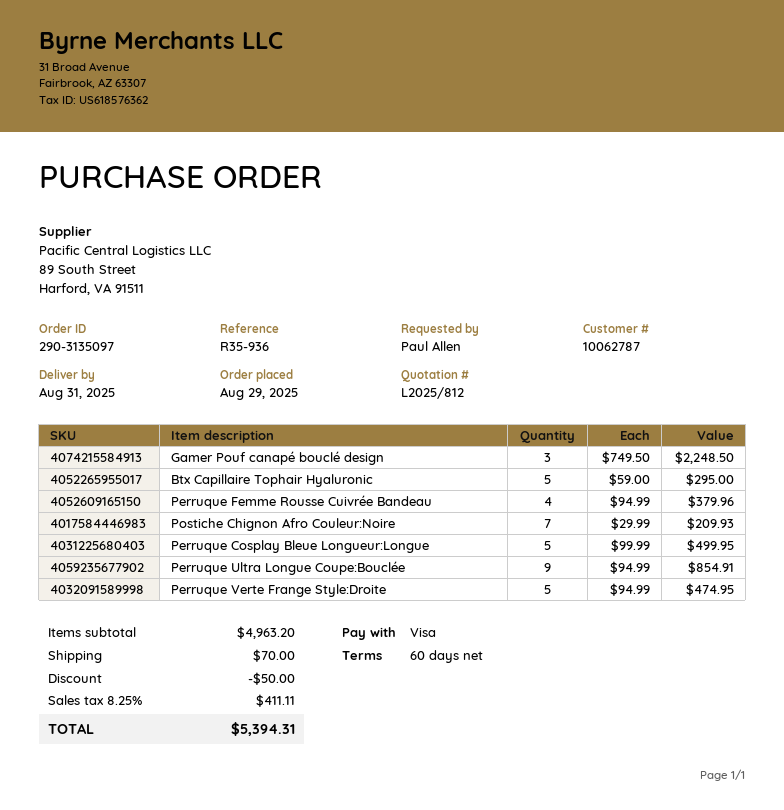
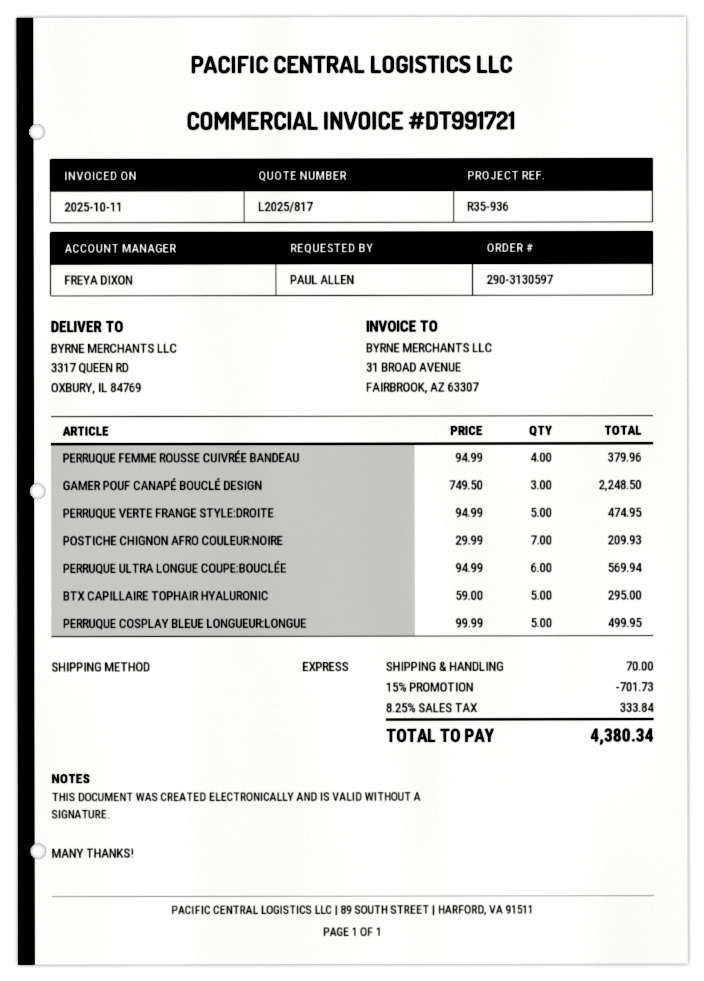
quote number: L2025/812 -> L2025/817
order number: 290-3135097 -> 290-3130597
Perruque Ultra Longue Coupe:Bouclée: 9 x 94.99 = 854.91 -> 6 x 94.99 = 569.94
discount: 50.00 -> 701.73
tax: 8.25% = 411.11 -> 8.25% = 333.84
total: 5394.31 -> 4380.34

